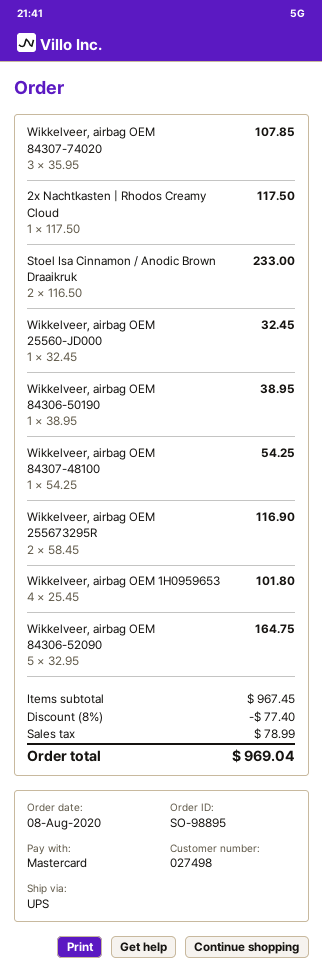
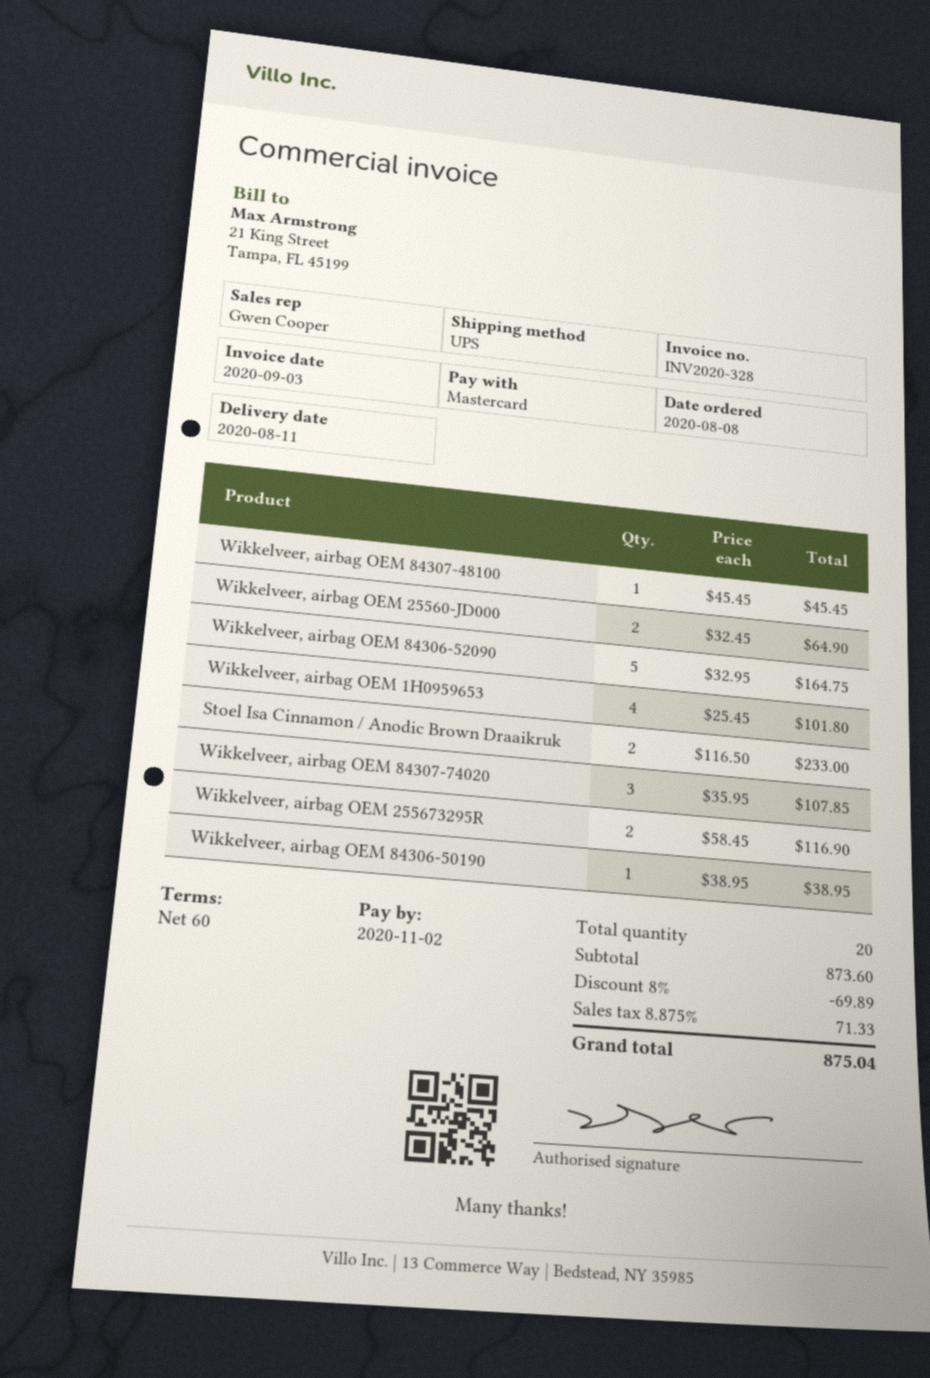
2x Nachtkasten | Rhodos Creamy Cloud: 1 x 117.50 = 117.50 -> none
Wikkelveer, airbag OEM 25560-JD000: 1 x 32.45 = 32.45 -> 2 x 32.45 = 64.90
Wikkelveer, airbag OEM 84307-48100: 1 x 54.25 = 54.25 -> 1 x 45.45 = 45.45
subtotal: 967.45 -> 873.60
discount: 8% = 77.40 -> 8% = 69.89
tax: 78.99 -> 71.33
total: 969.04 -> 875.04

